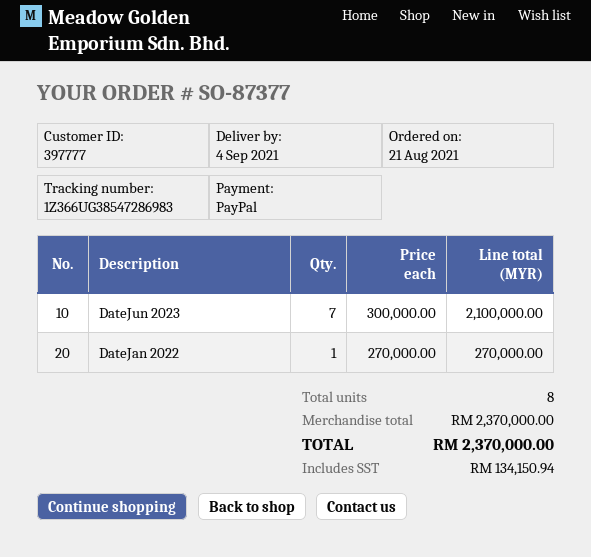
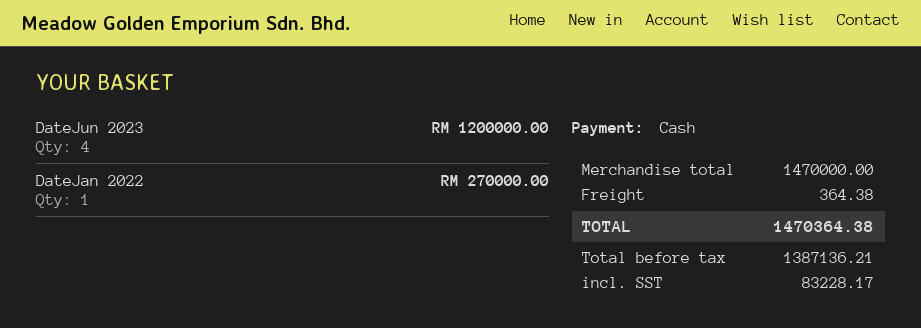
payment method: PayPal -> cash
DateJun 2023: 7 for 2100000.00 -> 4 for 1200000.00
subtotal: 2370000.00 -> 1470000.00
shipping: none -> 364.38
tax: 134150.94 -> 83228.17
total: 2370000.00 -> 1470364.38

